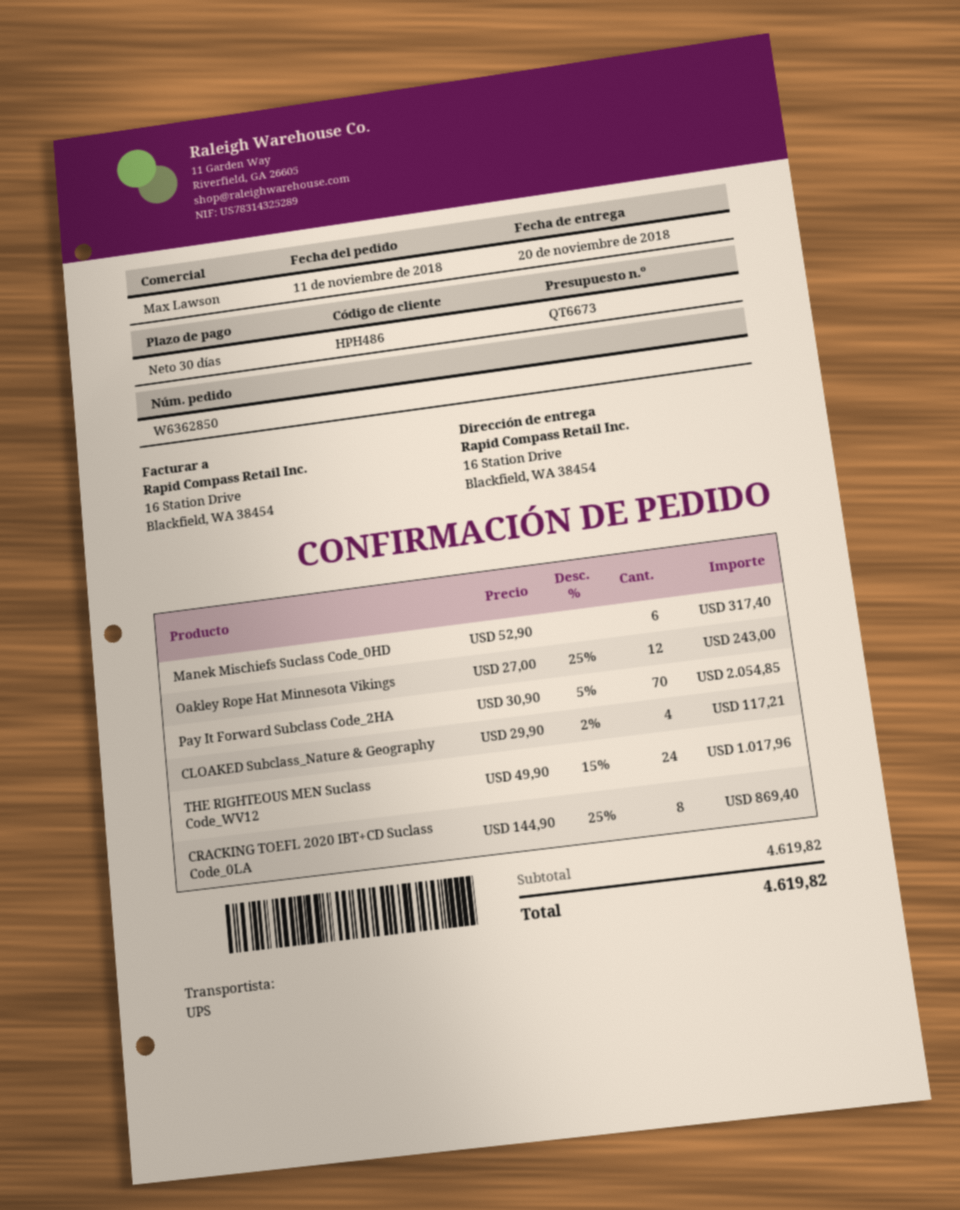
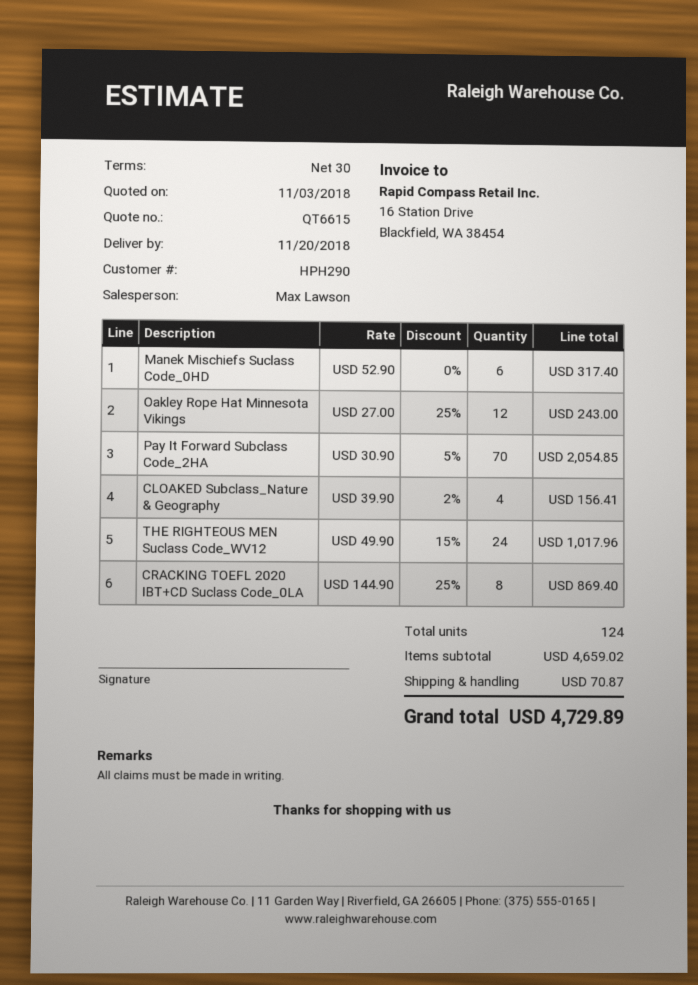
quote number: QT6673 -> QT6615
customer number: HPH486 -> HPH290
CLOAKED Subclass_Nature & Geography: 4 x 29.90 - 2% = 117.21 -> 4 x 39.90 - 2% = 156.41
subtotal: 4619.82 -> 4659.02
shipping: none -> 70.87
total: 4619.82 -> 4729.89

